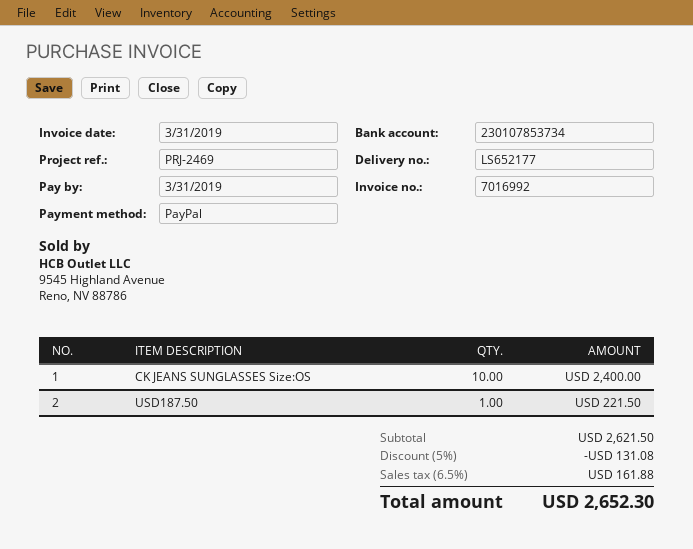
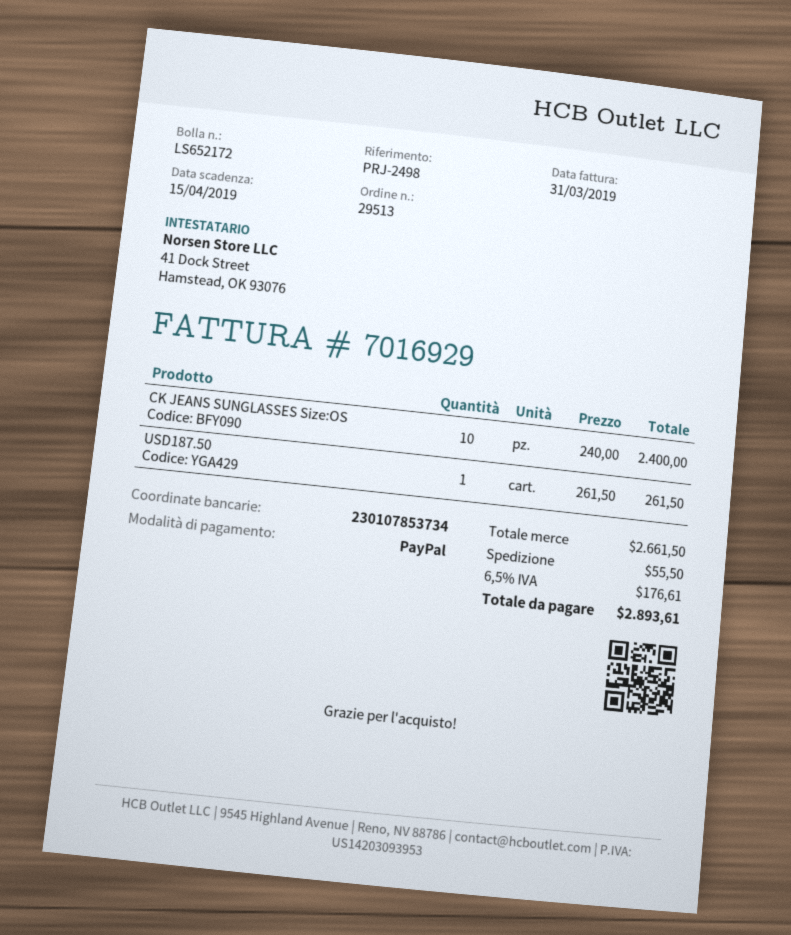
delivery note number: LS652177 -> LS652172
invoice number: 7016992 -> 7016929
due date: 2019-03-31 -> 2019-04-15
reference: PRJ-2469 -> PRJ-2498
USD187.50: 1 for 221.50 -> 1 for 261.50
subtotal: 2621.50 -> 2661.50
discount: 5% = 131.08 -> none
shipping: none -> 55.50
tax: 6.5% = 161.88 -> 6.5% = 176.61
total: 2652.30 -> 2893.61

